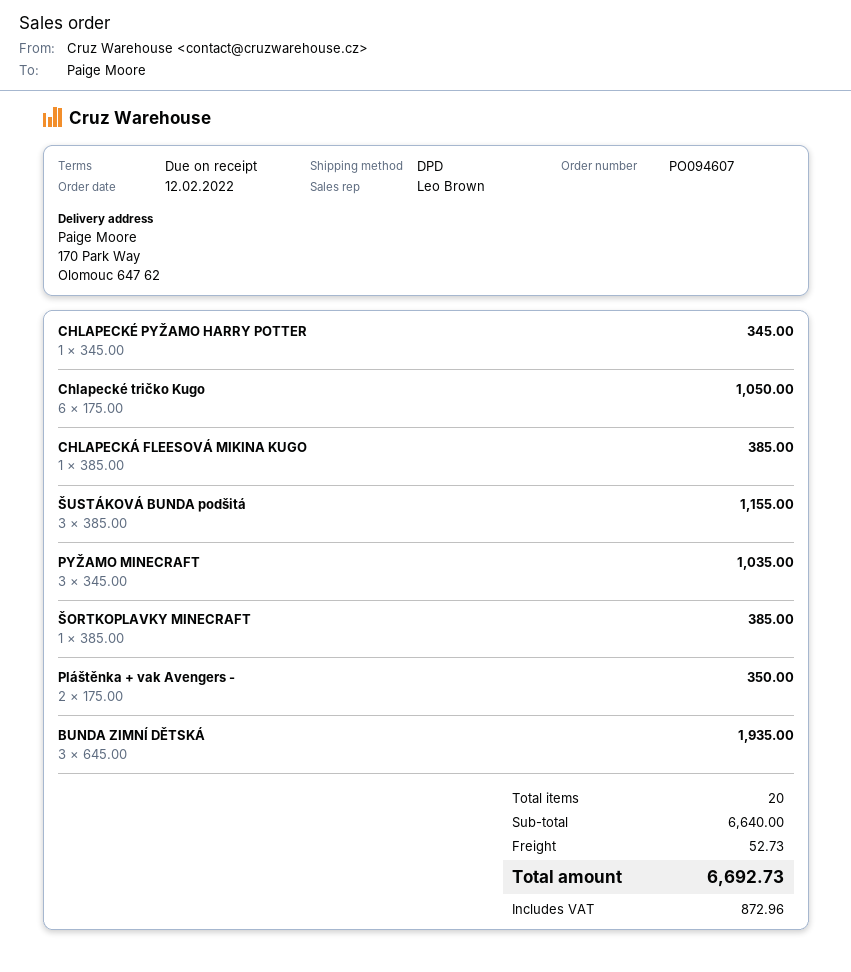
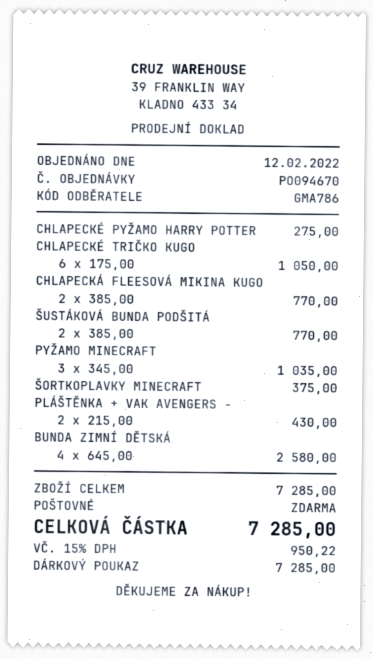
order number: PO094607 -> PO094670
CHLAPECKÉ PYŽAMO HARRY POTTER: 1 x 345.00 = 345.00 -> 1 x 275.00 = 275.00
CHLAPECKÁ FLEESOVÁ MIKINA KUGO: 1 x 385.00 = 385.00 -> 2 x 385.00 = 770.00
ŠUSTÁKOVÁ BUNDA podšitá: 3 x 385.00 = 1155.00 -> 2 x 385.00 = 770.00
ŠORTKOPLAVKY MINECRAFT: 1 x 385.00 = 385.00 -> 1 x 375.00 = 375.00
Pláštěnka + vak Avengers -: 2 x 175.00 = 350.00 -> 2 x 215.00 = 430.00
BUNDA ZIMNÍ DĚTSKÁ: 3 x 645.00 = 1935.00 -> 4 x 645.00 = 2580.00
subtotal: 6640.00 -> 7285.00
shipping: 52.73 -> 0.00
tax: 872.96 -> 950.22
total: 6692.73 -> 7285.00

